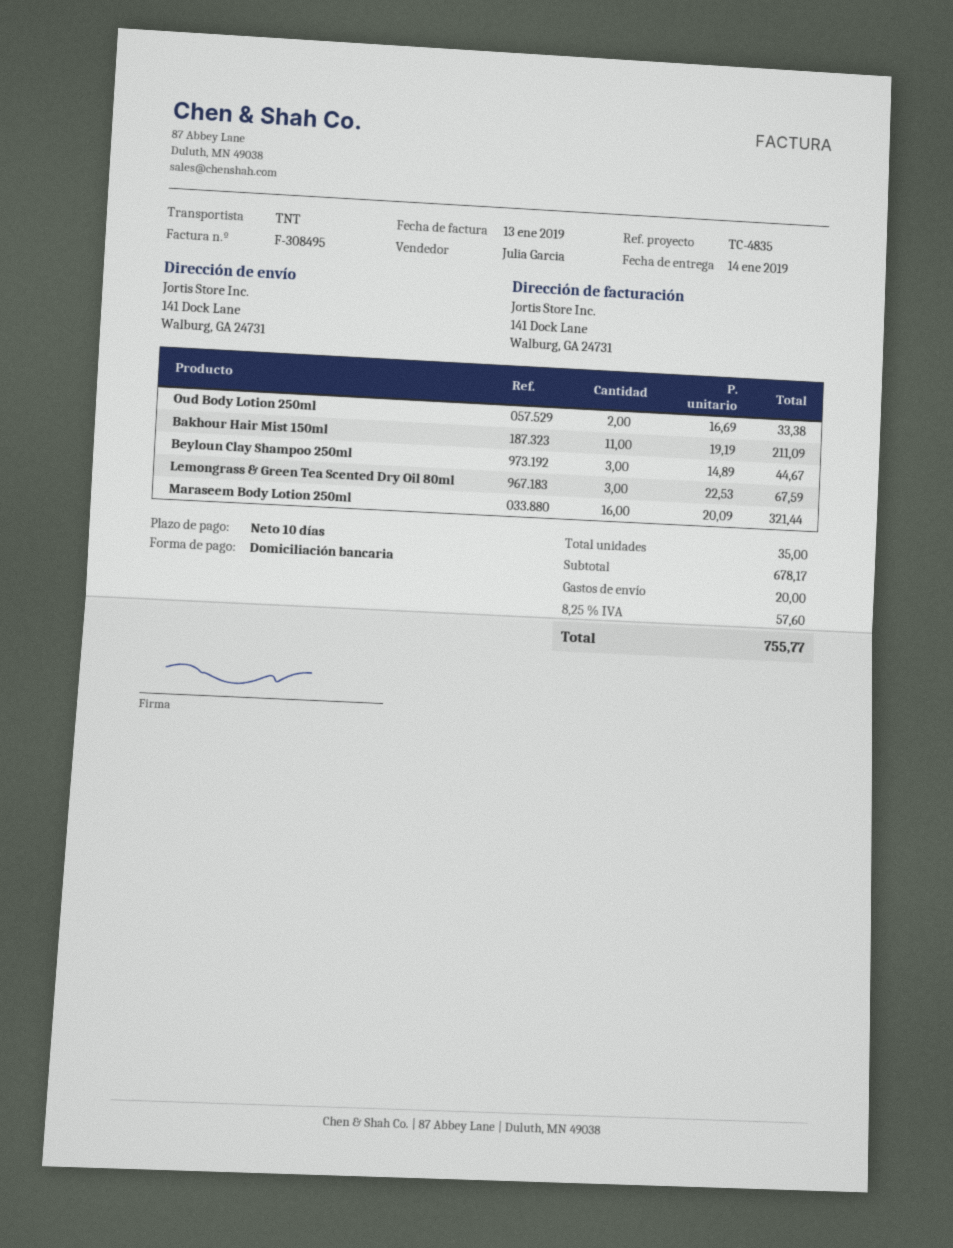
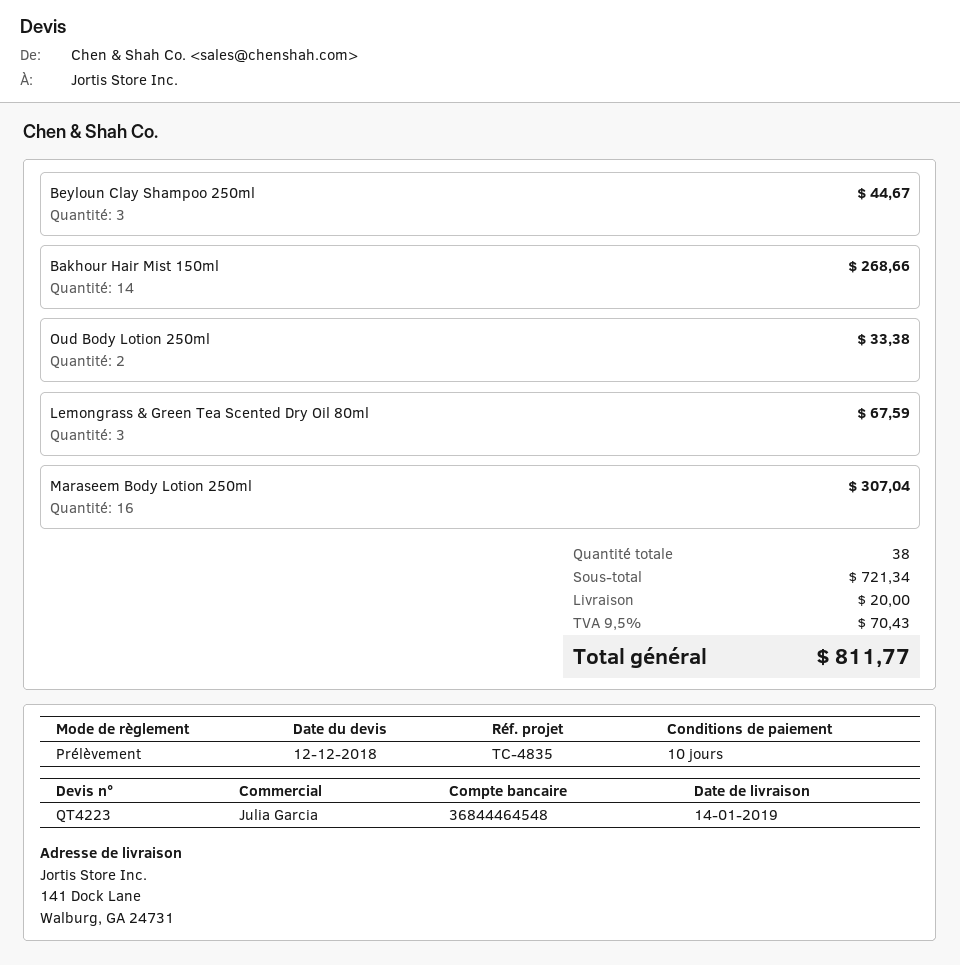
Bakhour Hair Mist 150ml: 11 for 211.09 -> 14 for 268.66
Maraseem Body Lotion 250ml: 16 for 321.44 -> 16 for 307.04
total quantity: 35 -> 38
subtotal: 678.17 -> 721.34
tax: 8.25% = 57.60 -> 9.5% = 70.43
total: 755.77 -> 811.77

